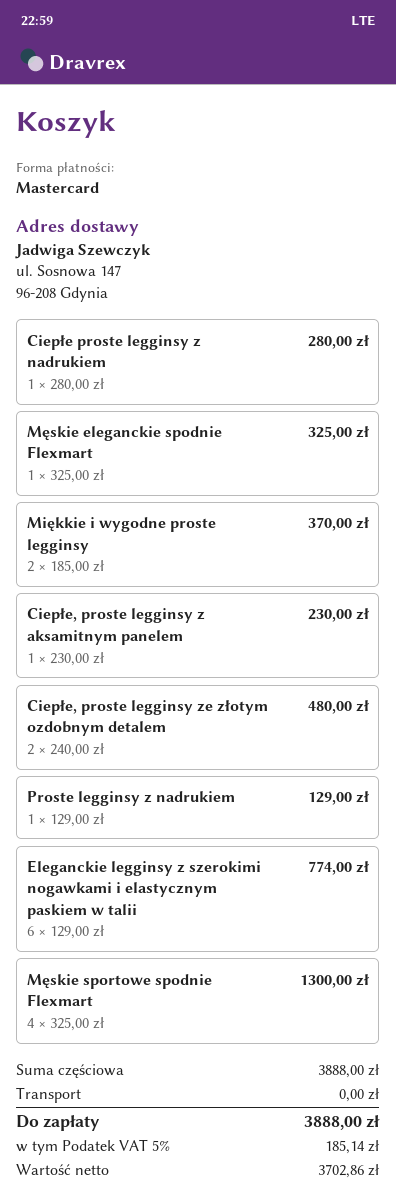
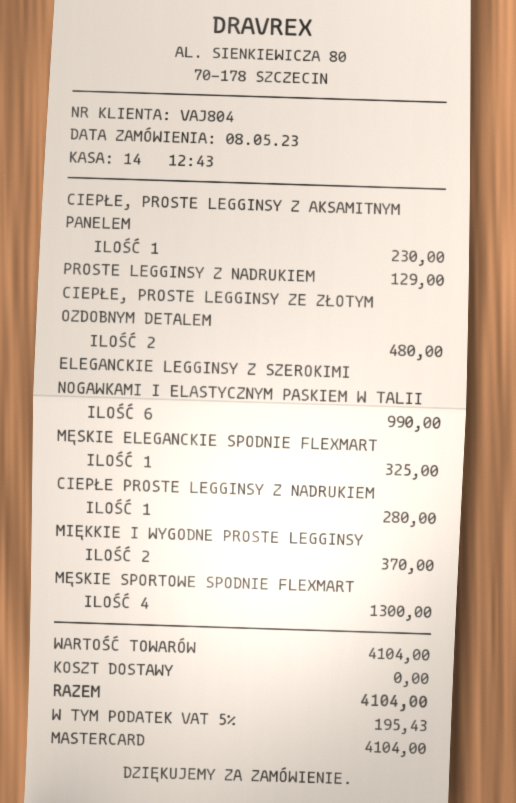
Eleganckie legginsy z szerokimi nogawkami i elastycznym paskiem w talii: 6 for 774.00 -> 6 for 990.00
subtotal: 3888.00 -> 4104.00
tax: 5% = 185.14 -> 5% = 195.43
total: 3888.00 -> 4104.00

